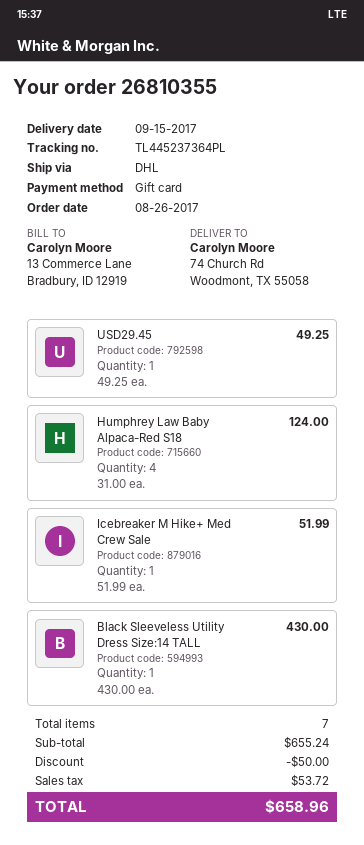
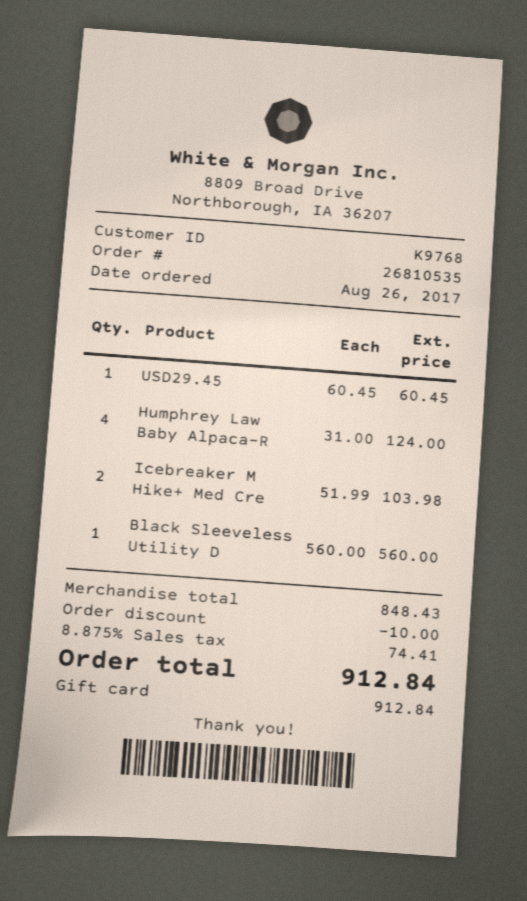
order number: 26810355 -> 26810535
USD29.45: 1 x 49.25 = 49.25 -> 1 x 60.45 = 60.45
Icebreaker M Hike+ Med Crew Sale: 1 x 51.99 = 51.99 -> 2 x 51.99 = 103.98
Black Sleeveless Utility Dress Size:14 TALL: 1 x 430.00 = 430.00 -> 1 x 560.00 = 560.00
subtotal: 655.24 -> 848.43
discount: 50.00 -> 10.00
tax: 53.72 -> 74.41
total: 658.96 -> 912.84

